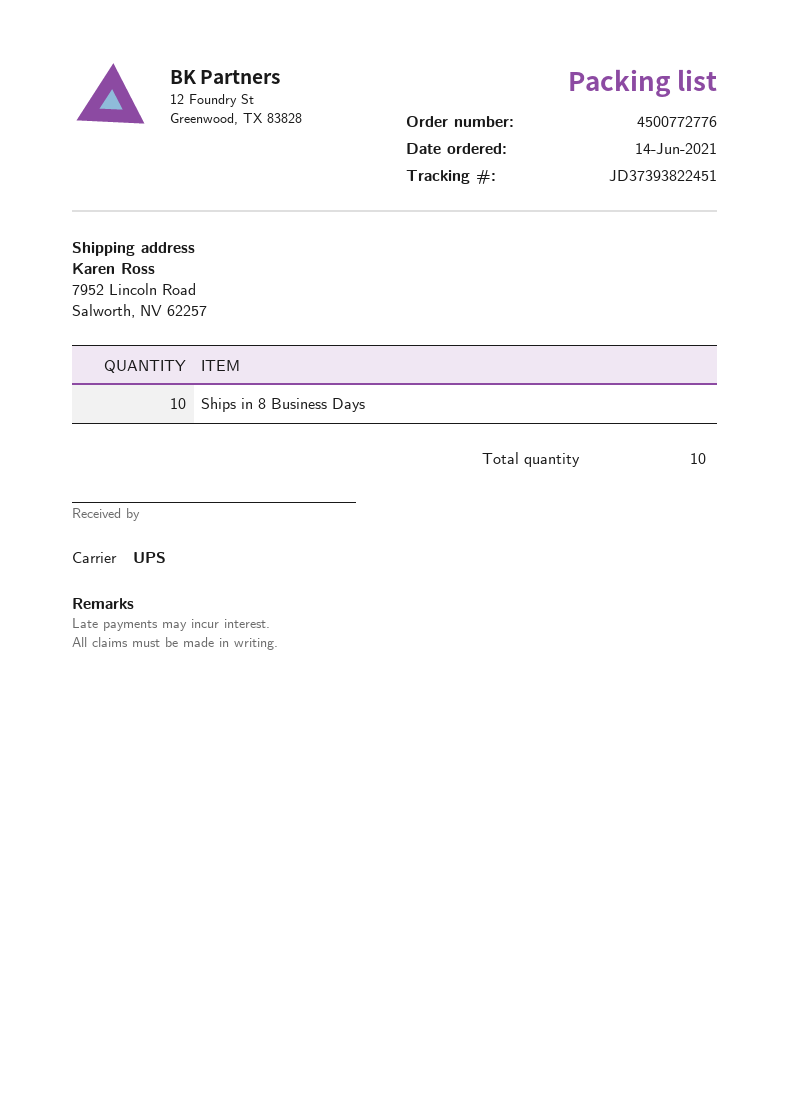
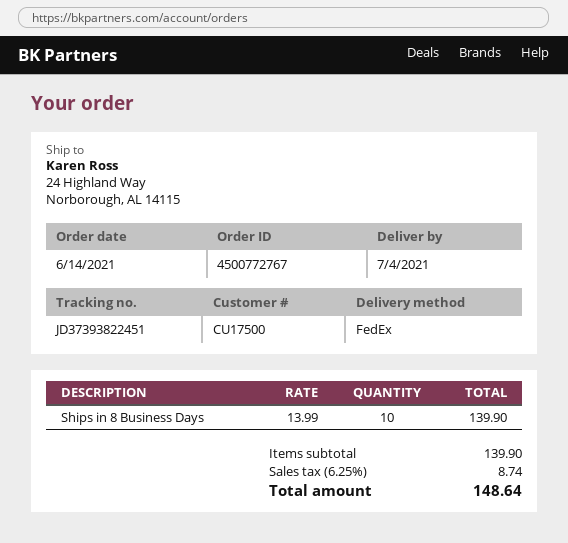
order number: 4500772776 -> 4500772767
shipping method: UPS -> FedEx
ship to: 7952 Lincoln Road, Salworth, NV 62257 -> 24 Highland Way, Norborough, AL 14115

